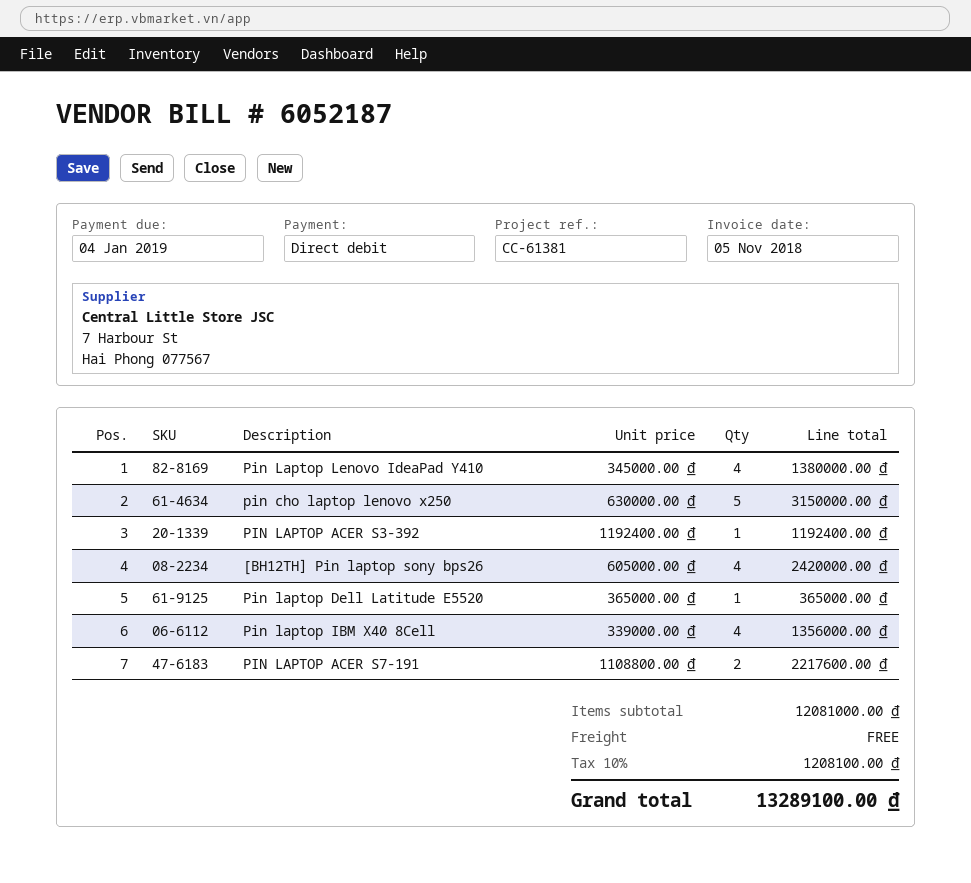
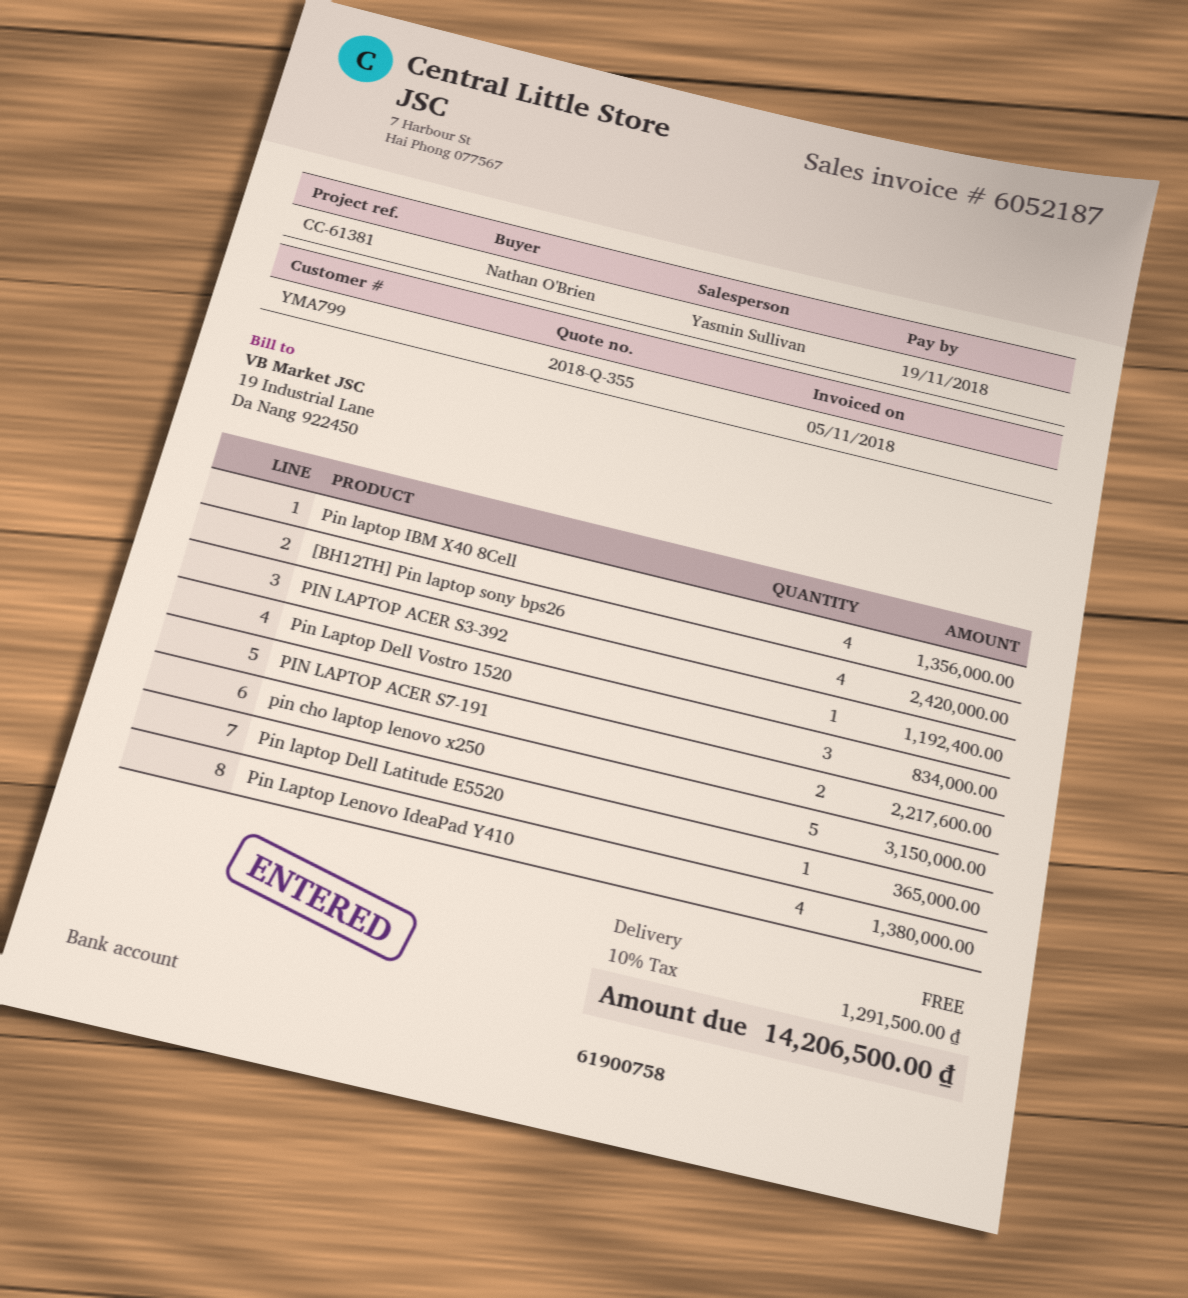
due date: 2019-01-04 -> 2018-11-19
Pin Laptop Dell Vostro 1520: none -> 3 for 834000.00
tax: 10% = 1208100.00 -> 10% = 1291500.00
total: 13289100.00 -> 14206500.00

